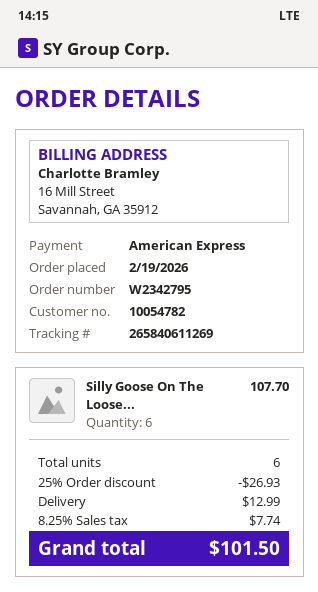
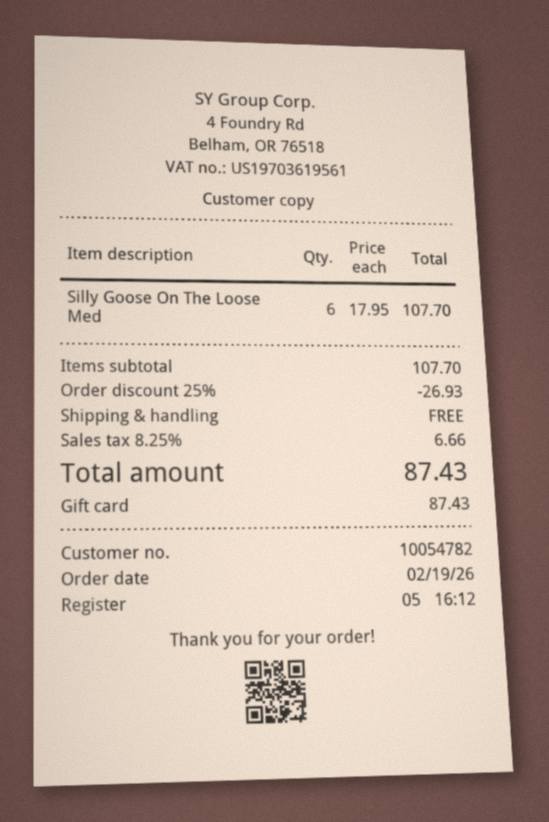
payment method: American Express -> gift card
shipping: 12.99 -> 0.00
tax: 8.25% = 7.74 -> 8.25% = 6.66
total: 101.50 -> 87.43

